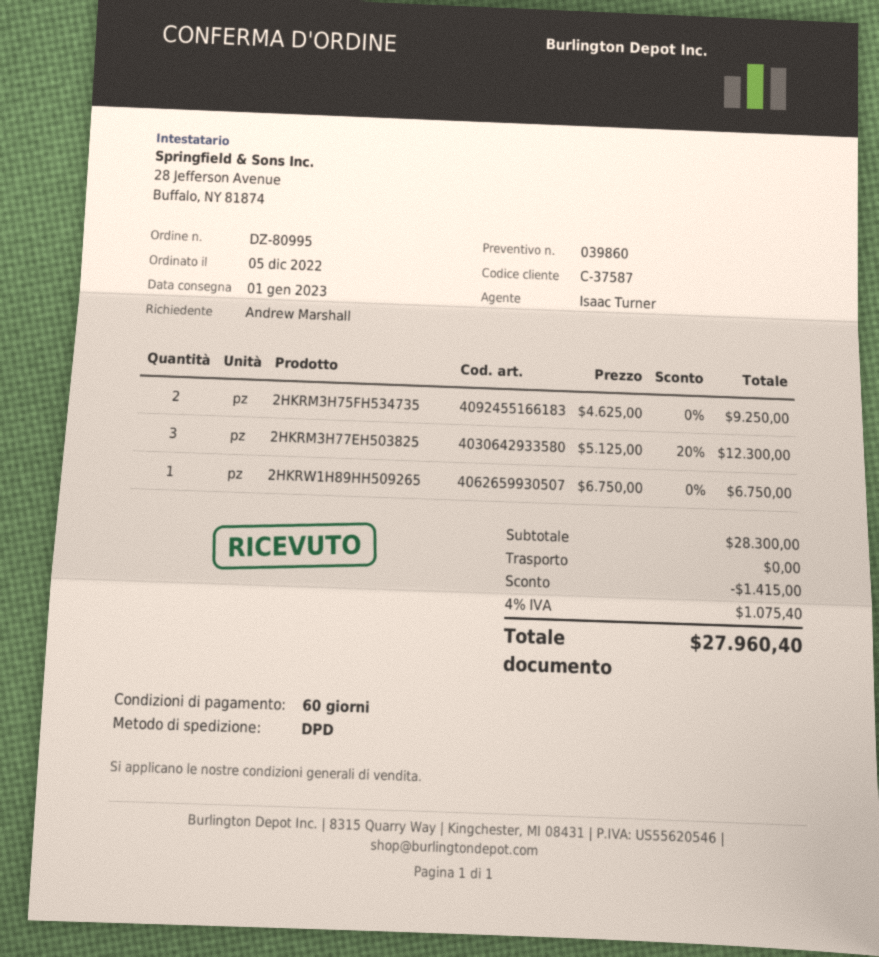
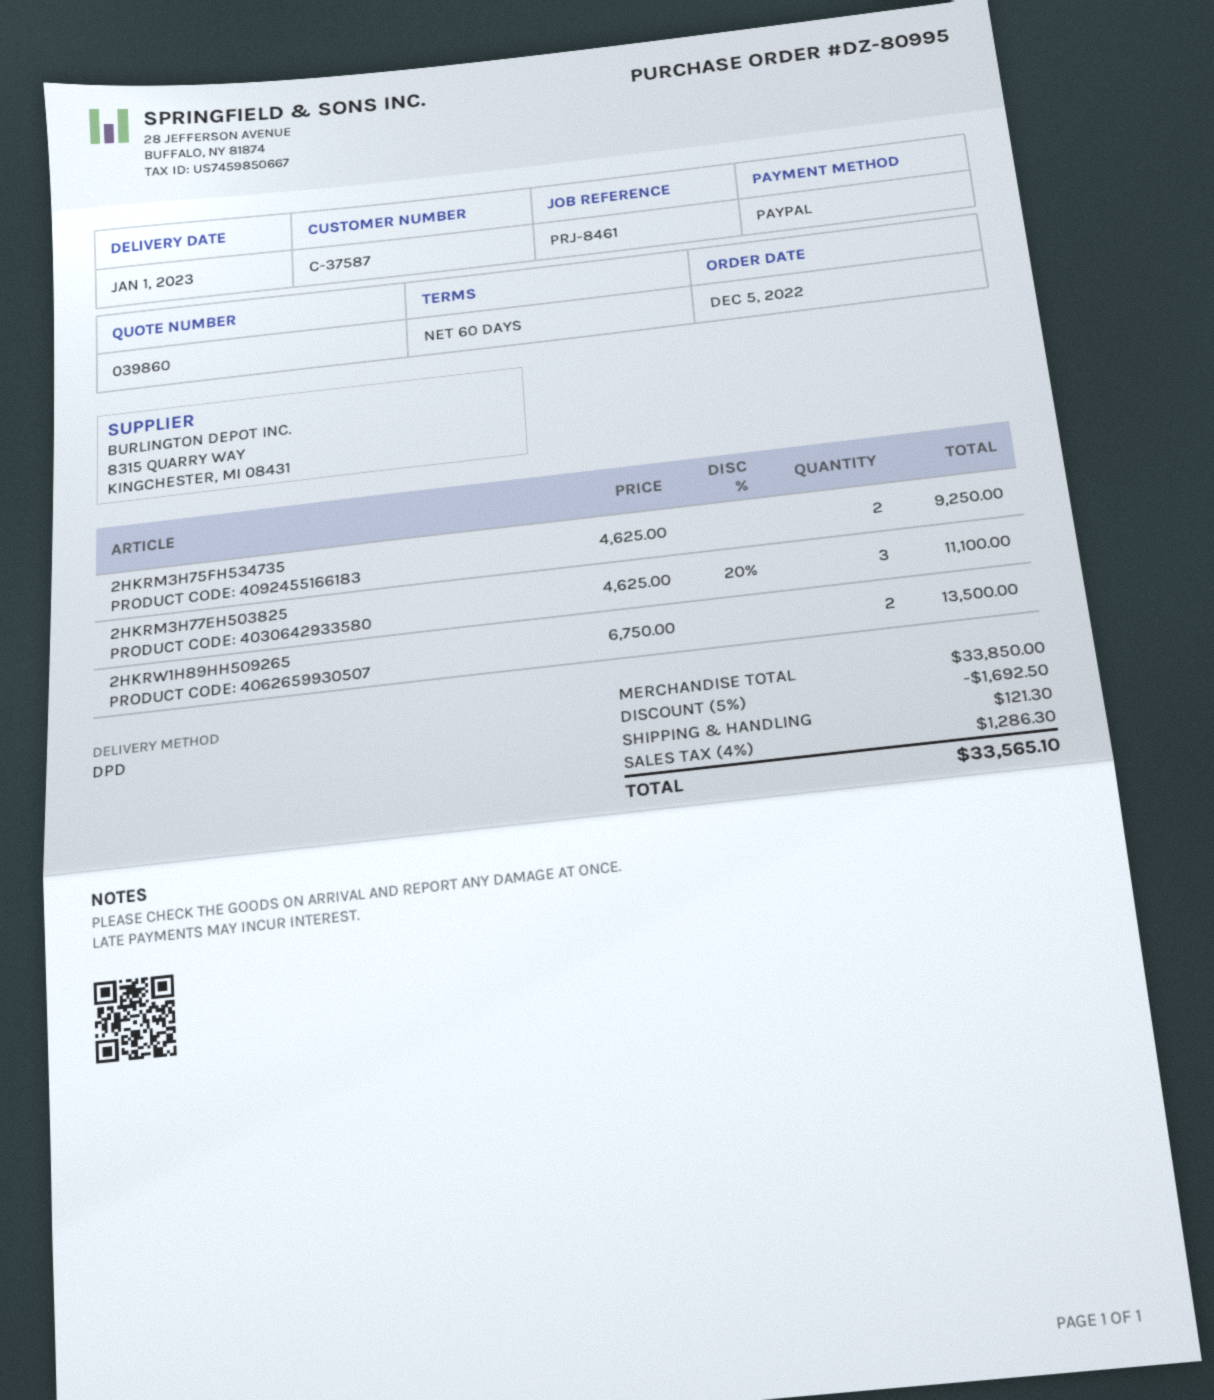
2HKRM3H77EH503825: 3 x 5125.00 - 20% = 12300.00 -> 3 x 4625.00 - 20% = 11100.00
2HKRW1H89HH509265: 1 x 6750.00 = 6750.00 -> 2 x 6750.00 = 13500.00
subtotal: 28300.00 -> 33850.00
discount: 1415.00 -> 1692.50
shipping: 0.00 -> 121.30
tax: 4% = 1075.40 -> 4% = 1286.30
total: 27960.40 -> 33565.10

